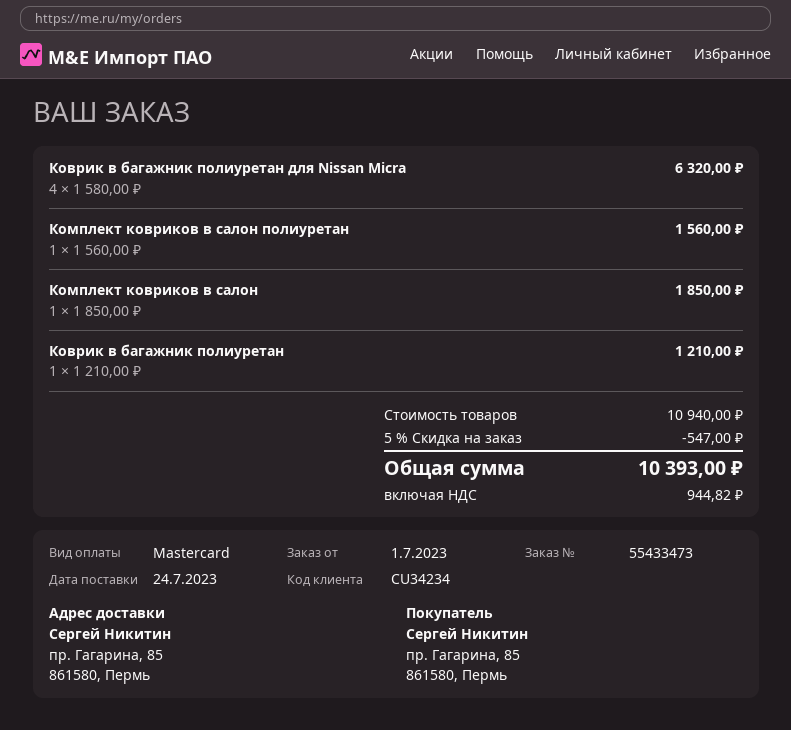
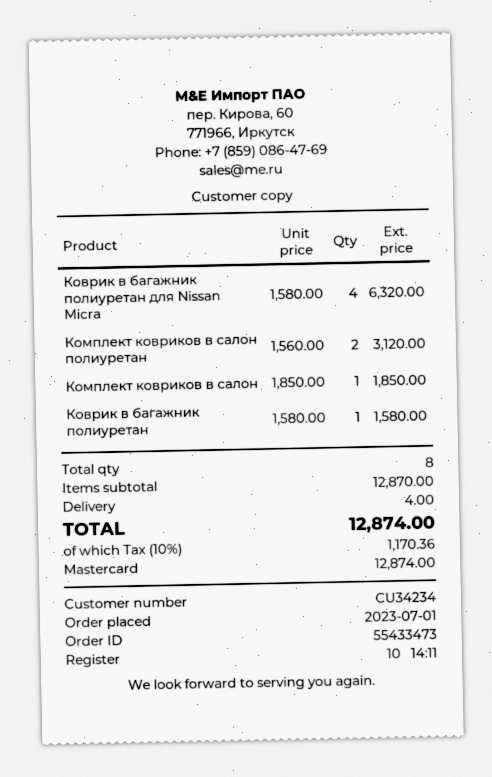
Комплект ковриков в салон полиуретан: 1 x 1560.00 = 1560.00 -> 2 x 1560.00 = 3120.00
Коврик в багажник полиуретан: 1 x 1210.00 = 1210.00 -> 1 x 1580.00 = 1580.00
subtotal: 10940.00 -> 12870.00
discount: 5% = 547.00 -> none
shipping: none -> 4.00
tax: 944.82 -> 1170.36
total: 10393.00 -> 12874.00

